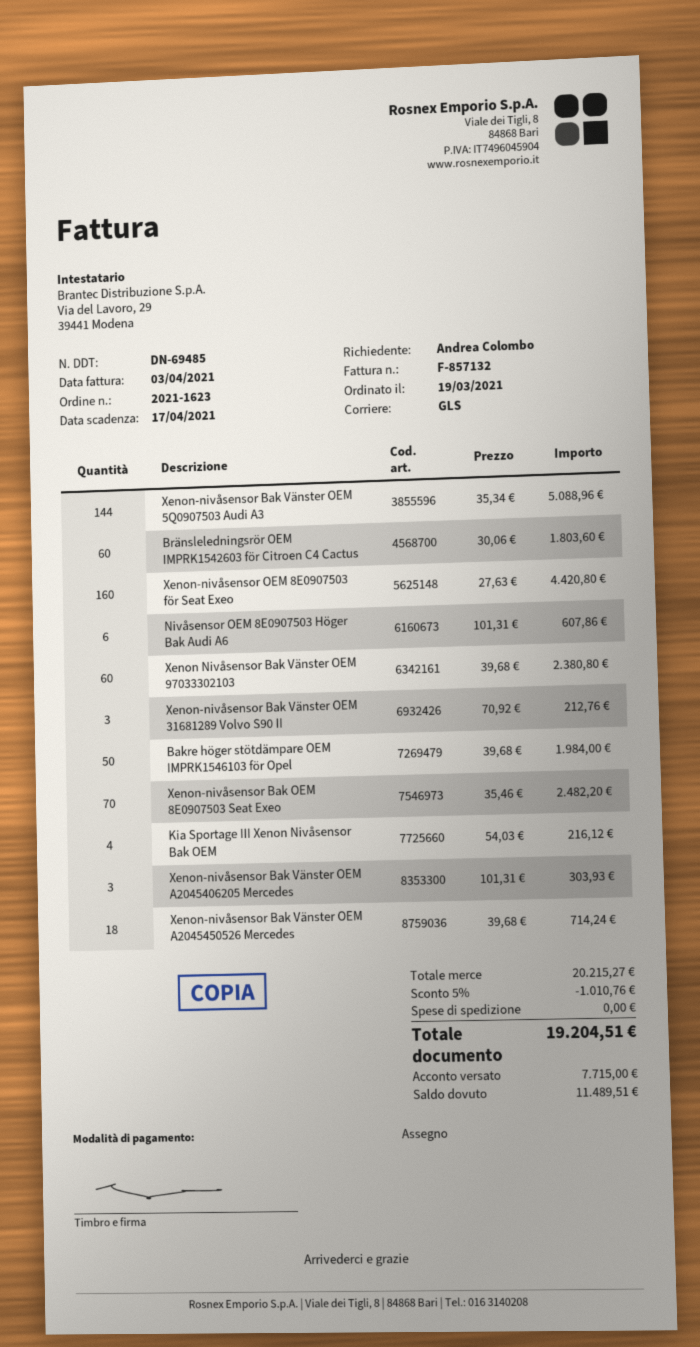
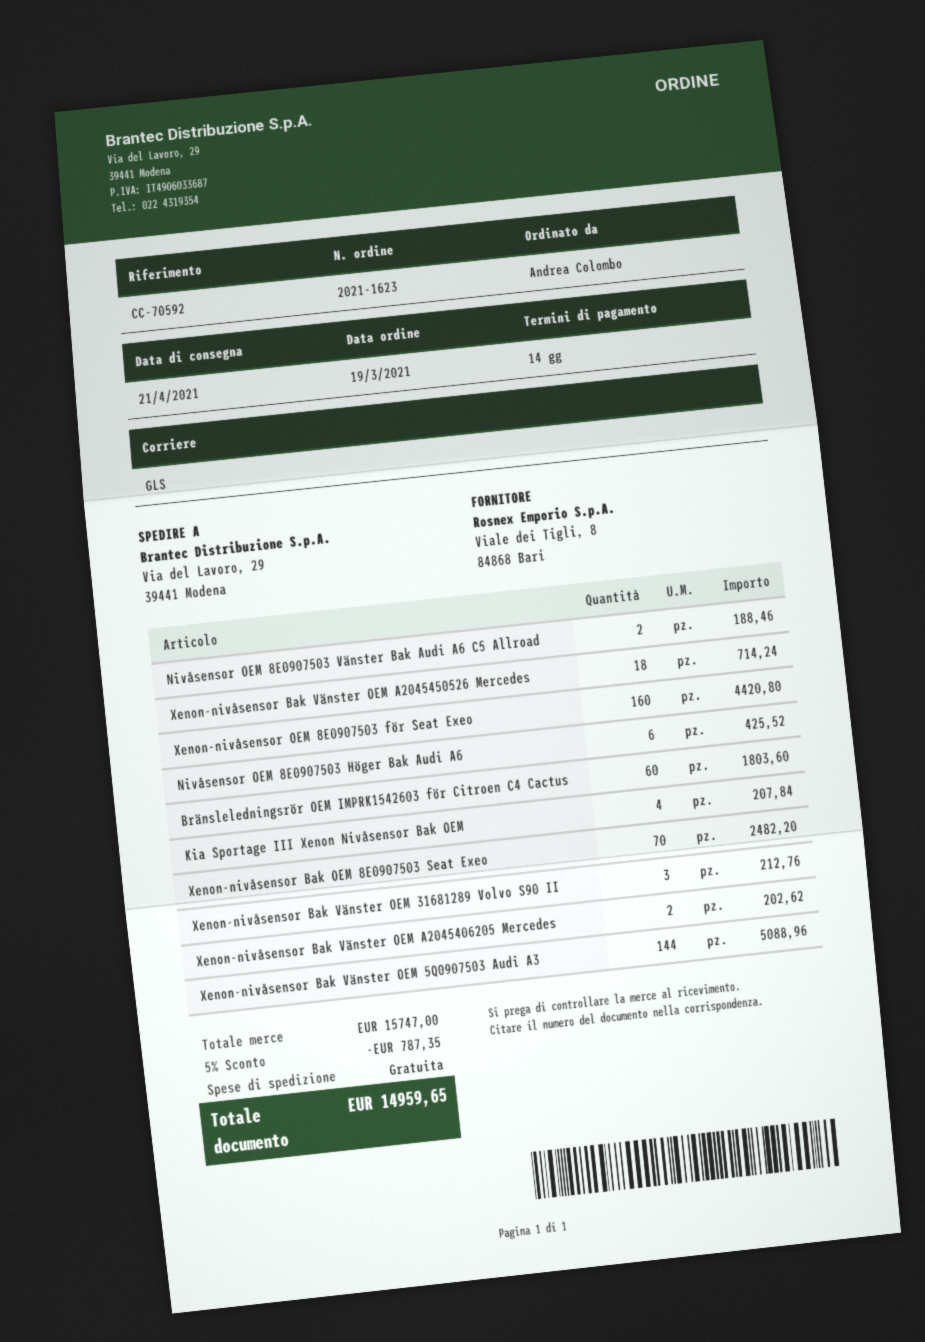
Nivåsensor OEM 8E0907503 Höger Bak Audi A6: 6 for 607.86 -> 6 for 425.52
Xenon Nivåsensor Bak Vänster OEM 97033302103: 60 for 2380.80 -> none
Bakre höger stötdämpare OEM IMPRK1546103 för Opel: 50 for 1984.00 -> none
Kia Sportage III Xenon Nivåsensor Bak OEM: 4 for 216.12 -> 4 for 207.84
Xenon-nivåsensor Bak Vänster OEM A2045406205 Mercedes: 3 for 303.93 -> 2 for 202.62
Nivåsensor OEM 8E0907503 Vänster Bak Audi A6 C5 Allroad: none -> 2 for 188.46
subtotal: 20215.27 -> 15747.00
discount: 5% = 1010.76 -> 5% = 787.35
total: 19204.51 -> 14959.65

